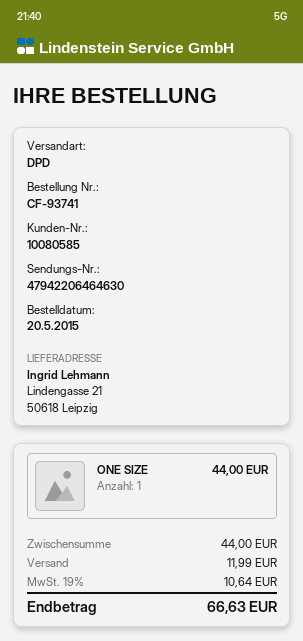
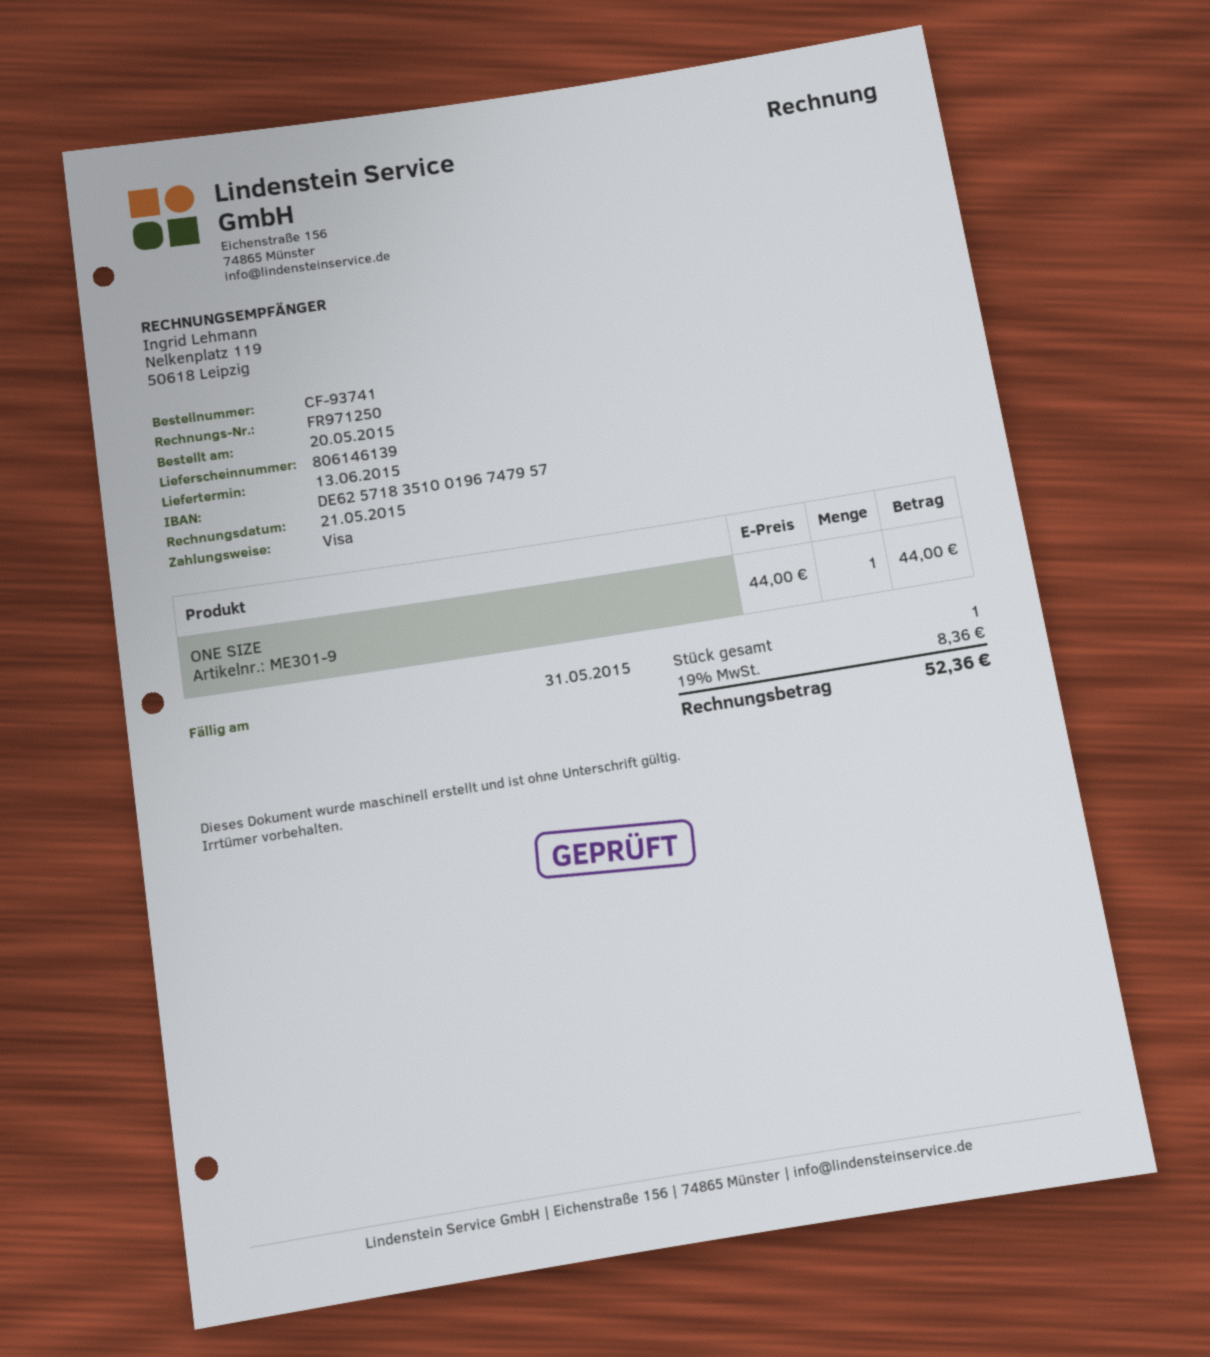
shipping: 11.99 -> none
tax: 19% = 10.64 -> 19% = 8.36
total: 66.63 -> 52.36

